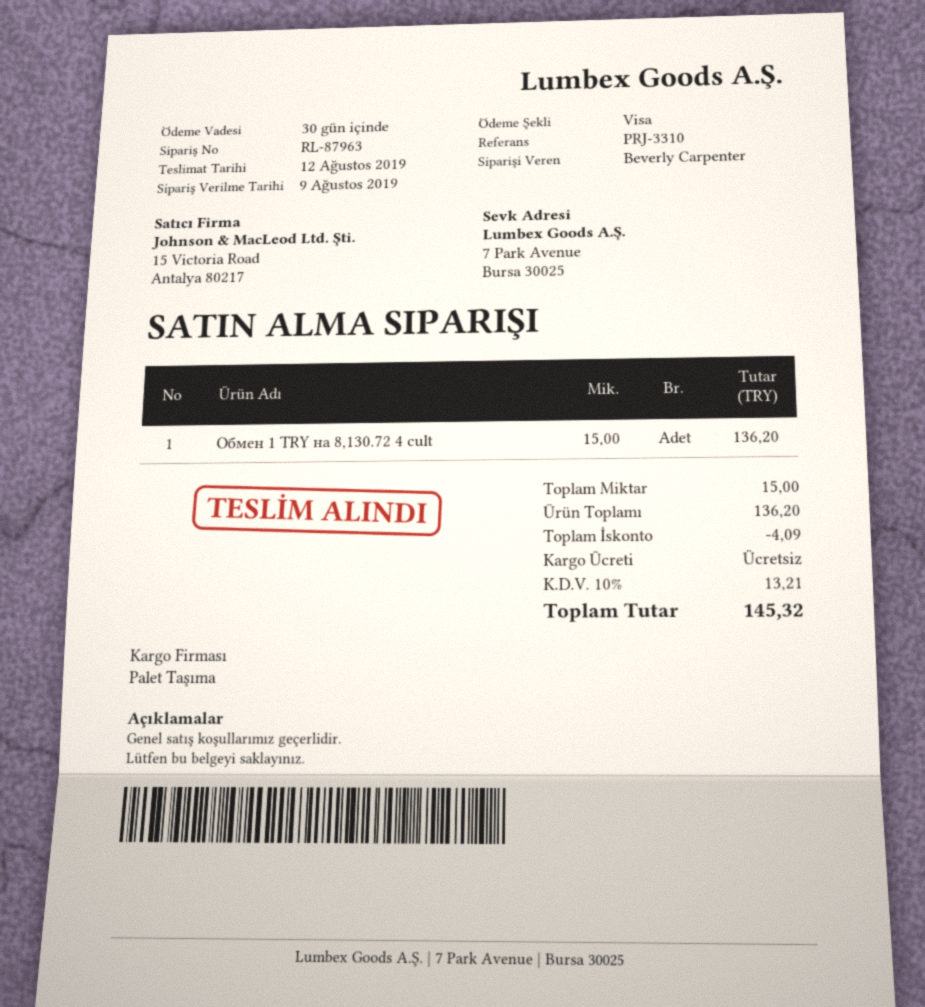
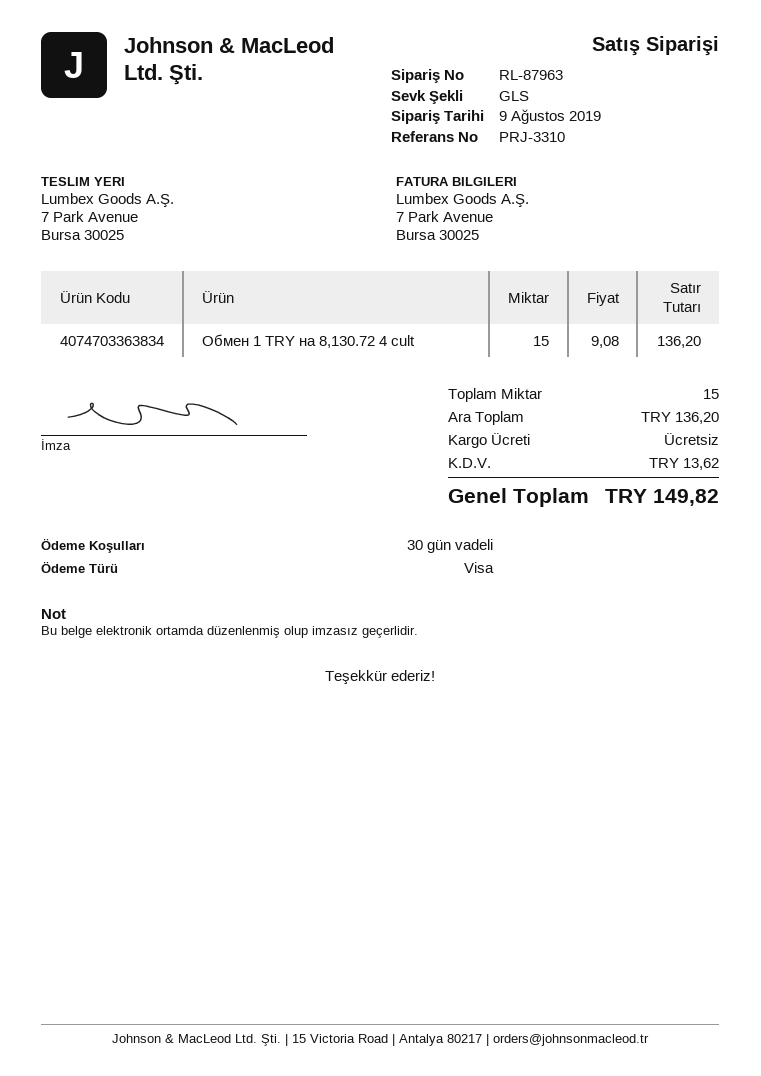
shipping method: pallet freight -> GLS
discount: 4.09 -> none
tax: 13.21 -> 13.62
total: 145.32 -> 149.82

